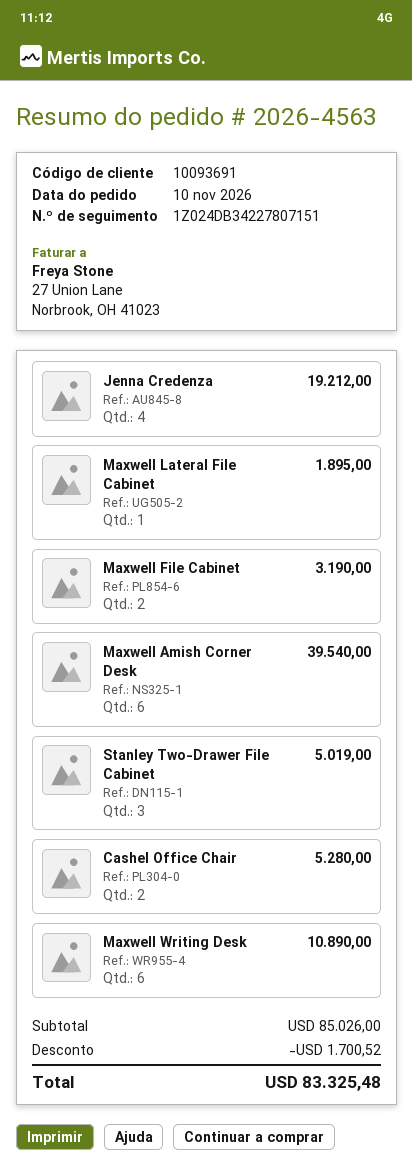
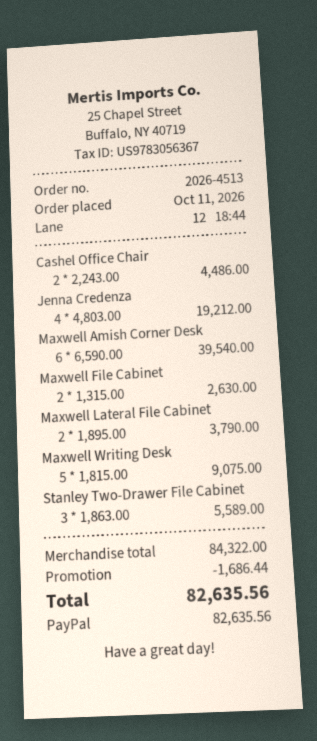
order number: 2026-4563 -> 2026-4513
order date: 2026-11-10 -> 2026-10-11
Maxwell Lateral File Cabinet: 1 for 1895.00 -> 2 for 3790.00
Maxwell File Cabinet: 2 for 3190.00 -> 2 for 2630.00
Stanley Two-Drawer File Cabinet: 3 for 5019.00 -> 3 for 5589.00
Cashel Office Chair: 2 for 5280.00 -> 2 for 4486.00
Maxwell Writing Desk: 6 for 10890.00 -> 5 for 9075.00
subtotal: 85026.00 -> 84322.00
discount: 1700.52 -> 1686.44
total: 83325.48 -> 82635.56

